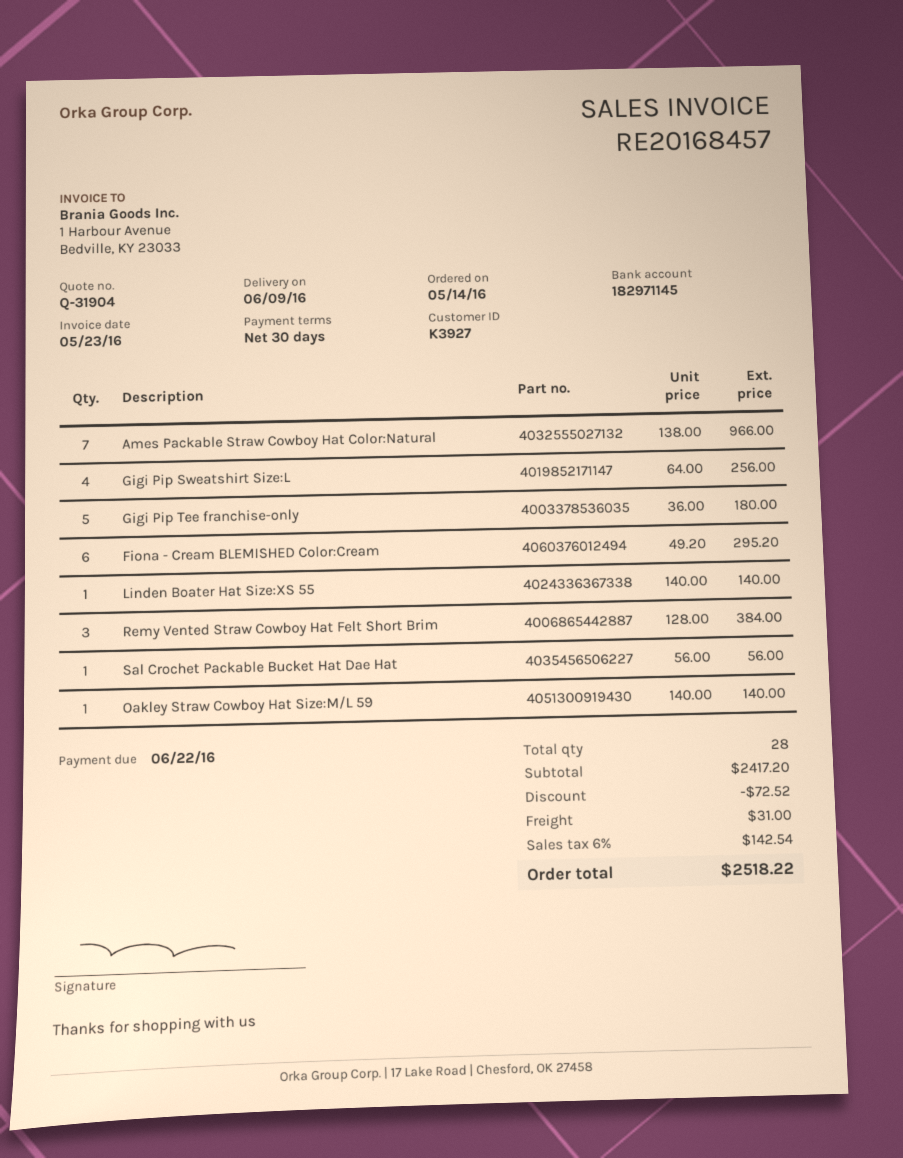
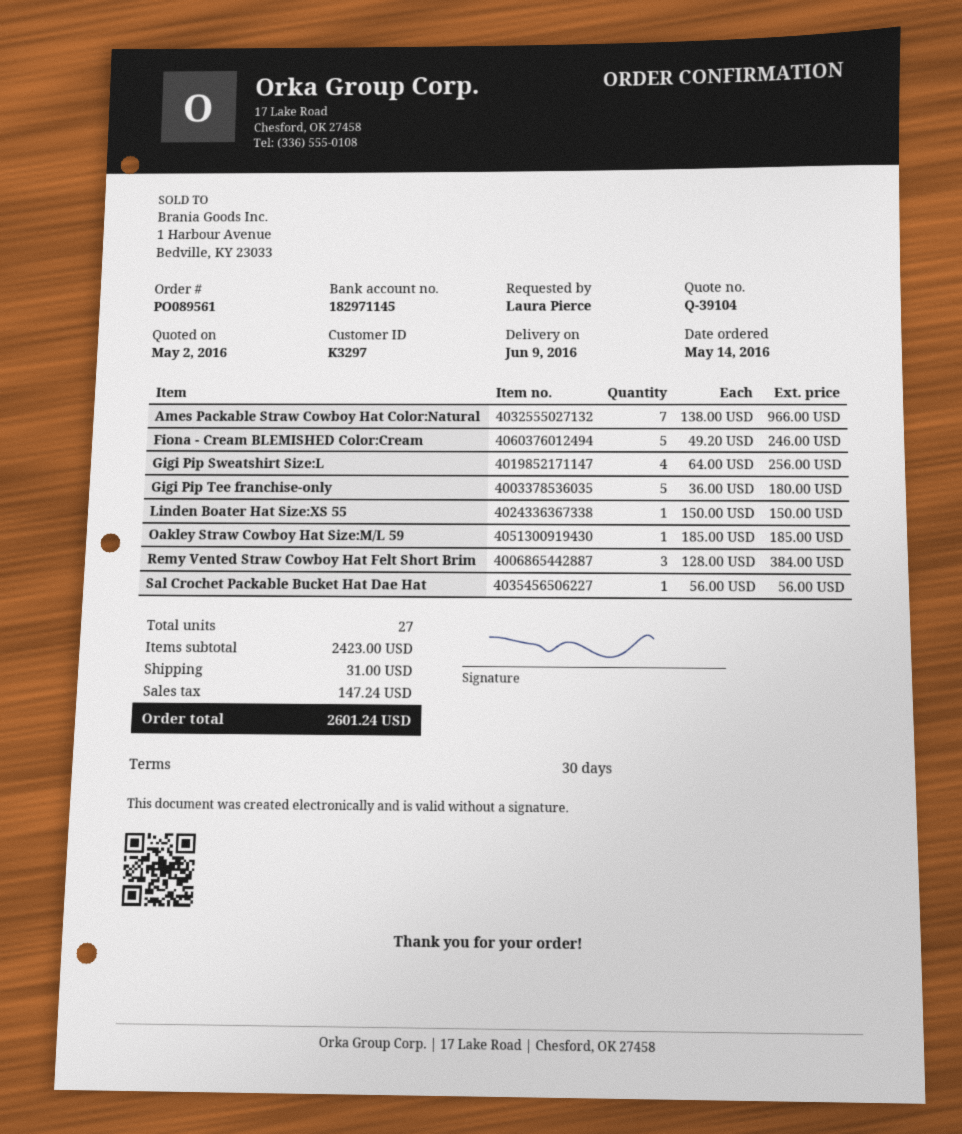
quote number: Q-31904 -> Q-39104
customer number: K3927 -> K3297
Fiona - Cream BLEMISHED Color:Cream: 6 x 49.20 = 295.20 -> 5 x 49.20 = 246.00
Linden Boater Hat Size:XS 55: 1 x 140.00 = 140.00 -> 1 x 150.00 = 150.00
Oakley Straw Cowboy Hat Size:M/L 59: 1 x 140.00 = 140.00 -> 1 x 185.00 = 185.00
total quantity: 28 -> 27
subtotal: 2417.20 -> 2423.00
discount: 72.52 -> none
tax: 142.54 -> 147.24
total: 2518.22 -> 2601.24

